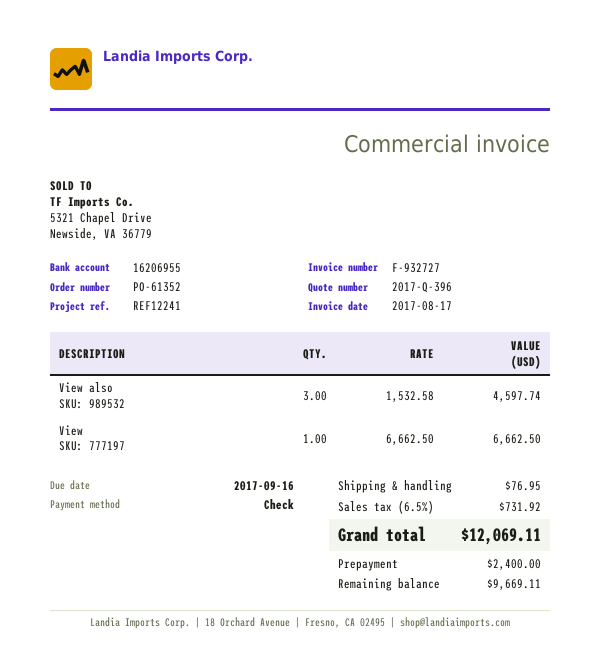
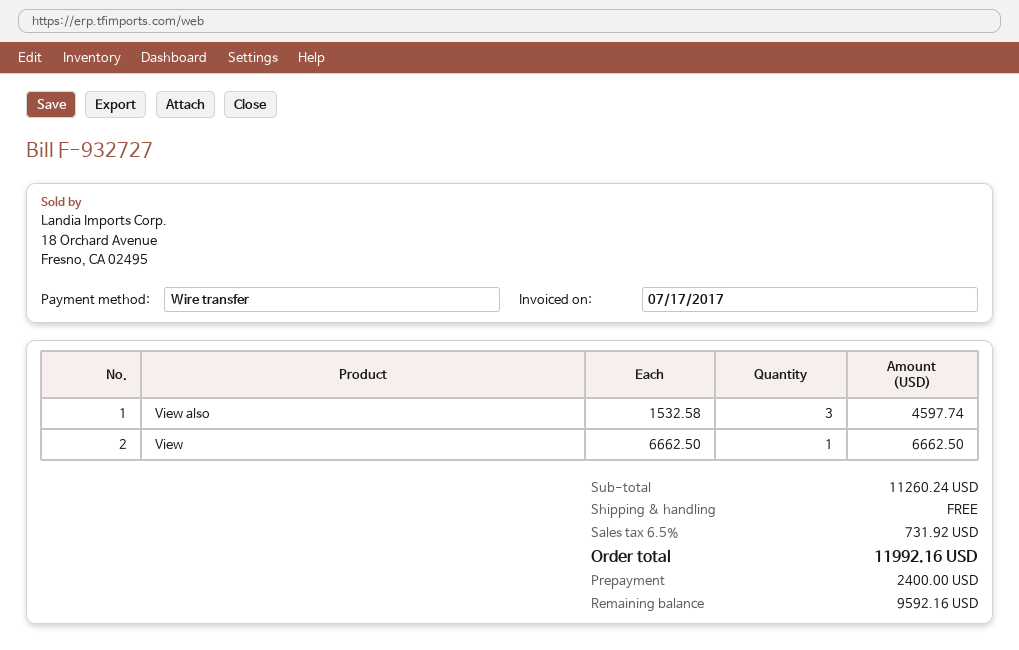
invoice date: 2017-08-17 -> 2017-07-17
payment method: cheque -> bank transfer
shipping: 76.95 -> 0.00
total: 12069.11 -> 11992.16
balance: 9669.11 -> 9592.16

